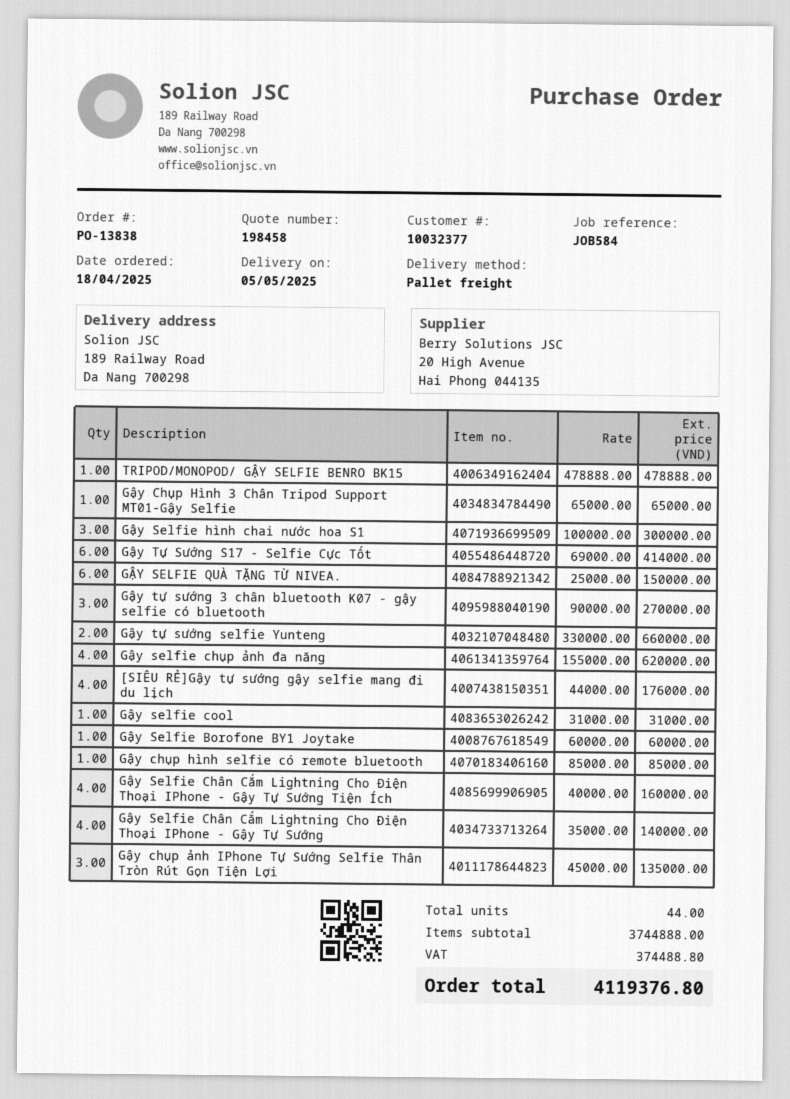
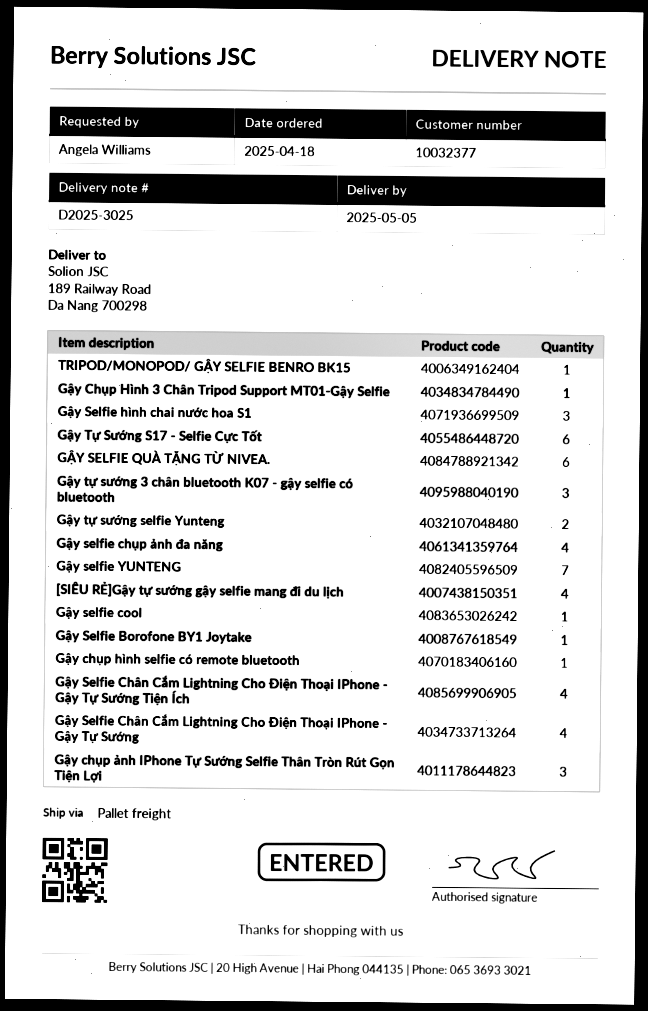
Gậy selfie YUNTENG: none -> 7

